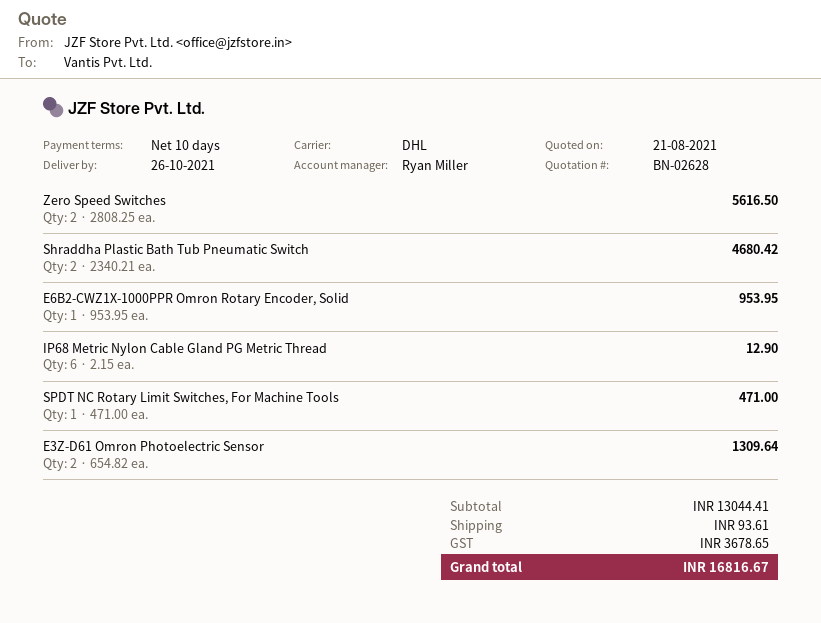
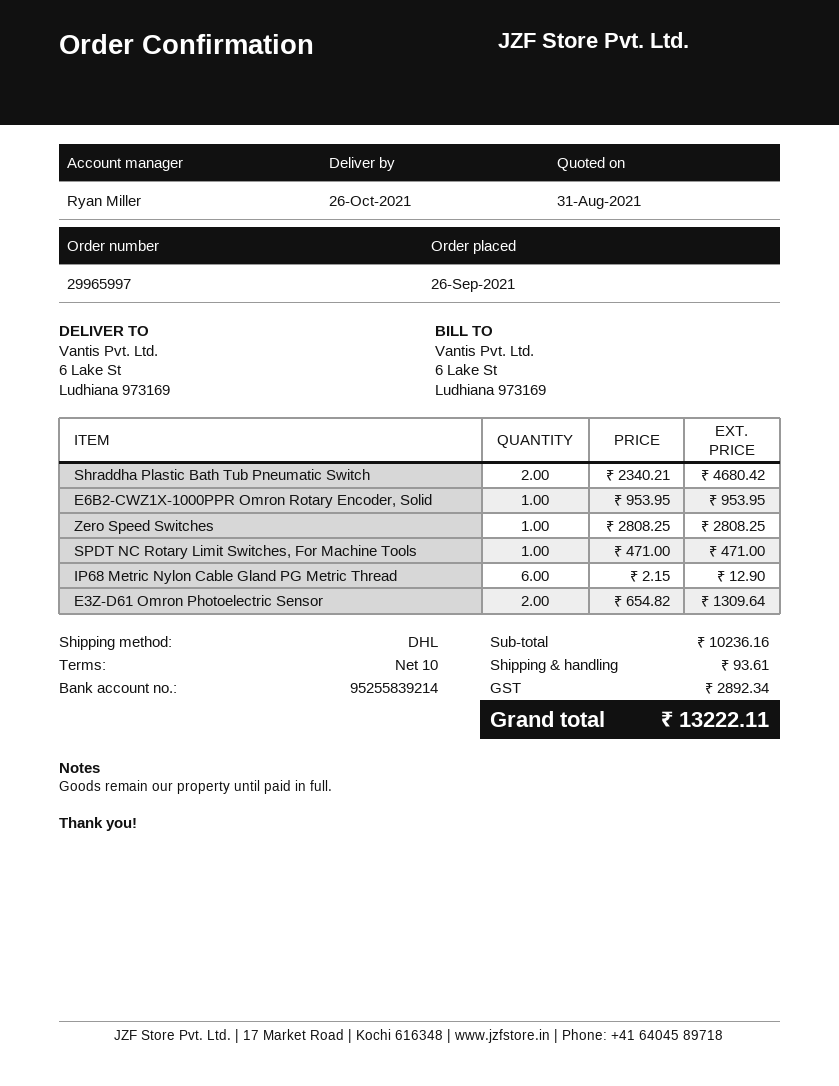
quote date: 2021-08-21 -> 2021-08-31
Zero Speed Switches: 2 x 2808.25 = 5616.50 -> 1 x 2808.25 = 2808.25
subtotal: 13044.41 -> 10236.16
tax: 3678.65 -> 2892.34
total: 16816.67 -> 13222.11

